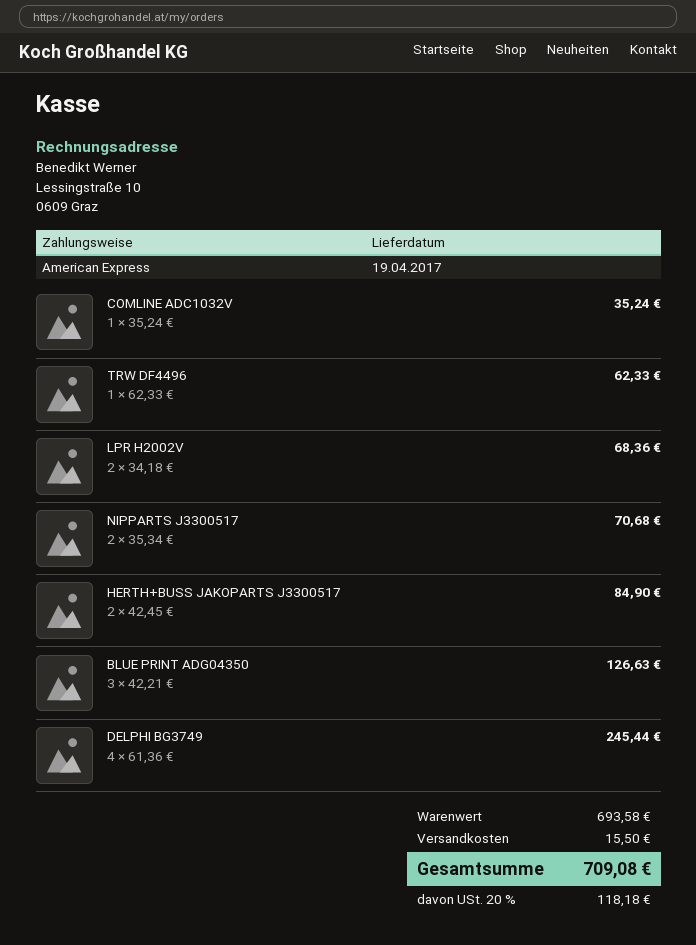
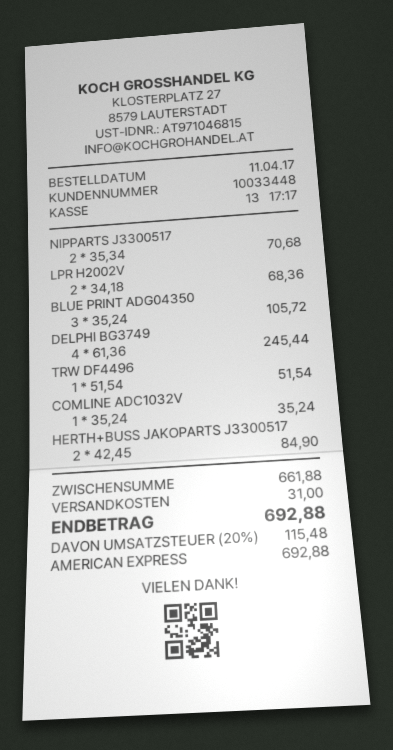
TRW DF4496: 1 x 62.33 = 62.33 -> 1 x 51.54 = 51.54
BLUE PRINT ADG04350: 3 x 42.21 = 126.63 -> 3 x 35.24 = 105.72
subtotal: 693.58 -> 661.88
shipping: 15.50 -> 31.00
tax: 20% = 118.18 -> 20% = 115.48
total: 709.08 -> 692.88

